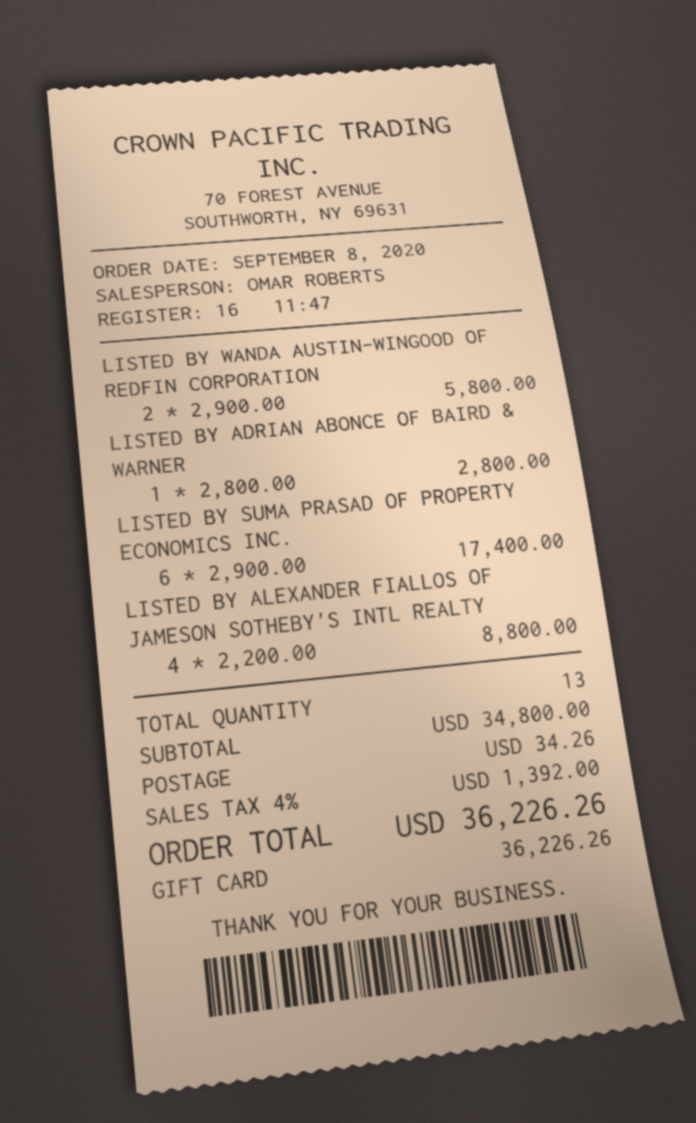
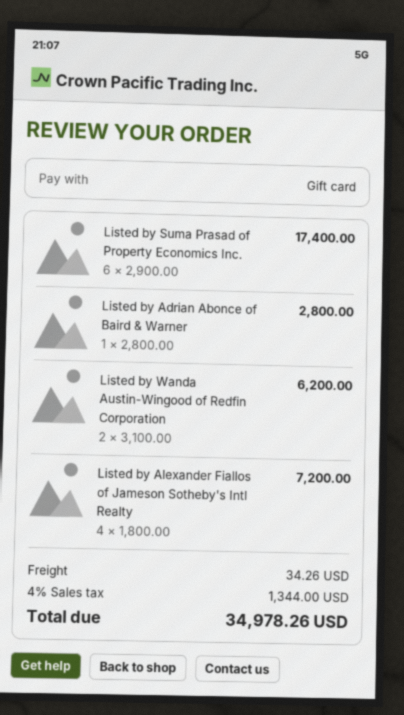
LISTED BY WANDA AUSTIN-WINGOOD OF REDFIN CORPORATION: 2 x 2900.00 = 5800.00 -> 2 x 3100.00 = 6200.00
LISTED BY ALEXANDER FIALLOS OF JAMESON SOTHEBY'S INTL REALTY: 4 x 2200.00 = 8800.00 -> 4 x 1800.00 = 7200.00
tax: 4% = 1392.00 -> 4% = 1344.00
total: 36226.26 -> 34978.26

